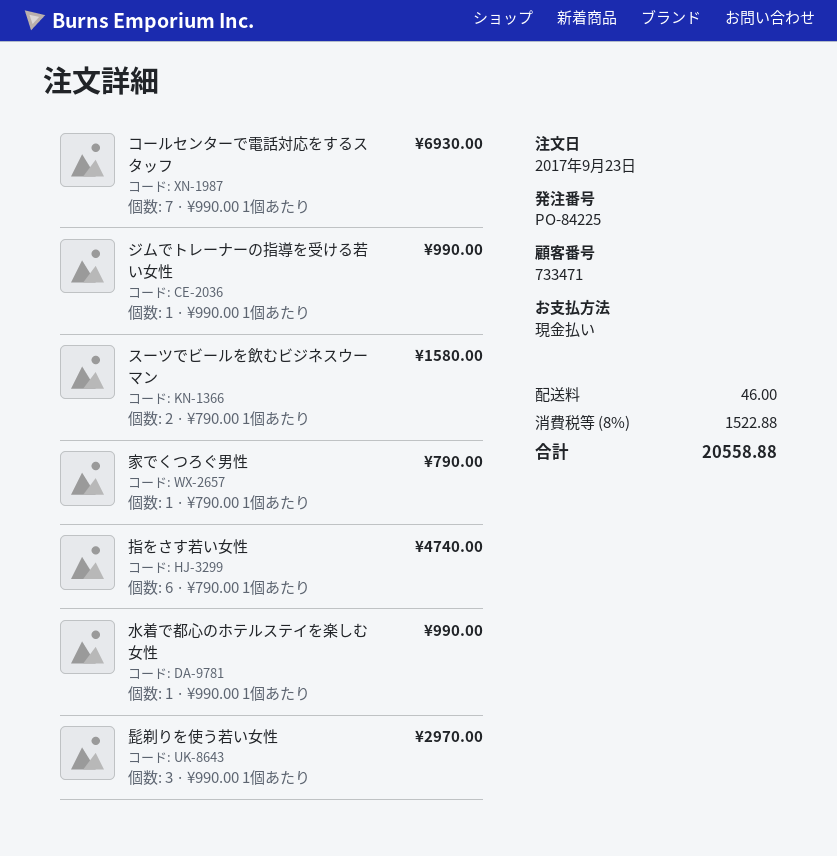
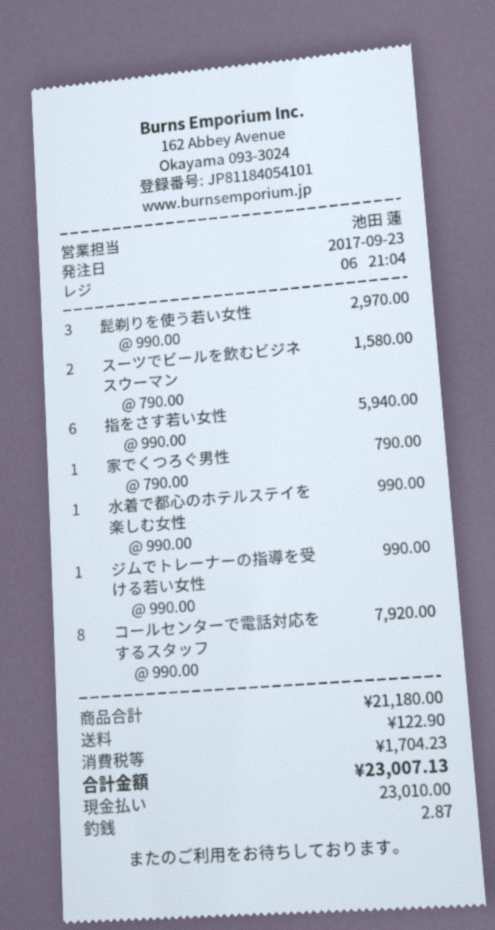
コールセンターで電話対応をするスタッフ: 7 x 990.00 = 6930.00 -> 8 x 990.00 = 7920.00
指をさす若い女性: 6 x 790.00 = 4740.00 -> 6 x 990.00 = 5940.00
shipping: 46.00 -> 122.90
tax: 1522.88 -> 1704.23
total: 20558.88 -> 23007.13

